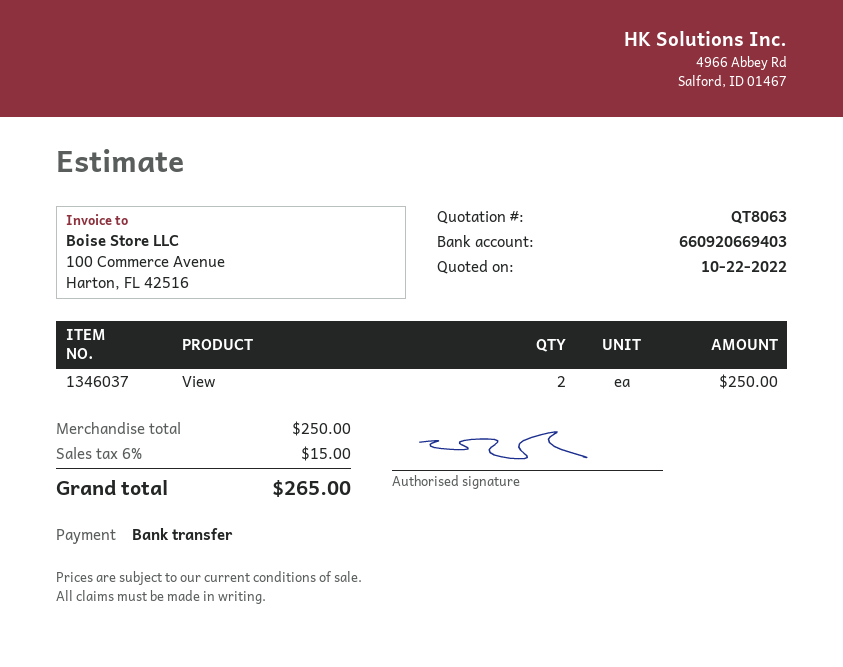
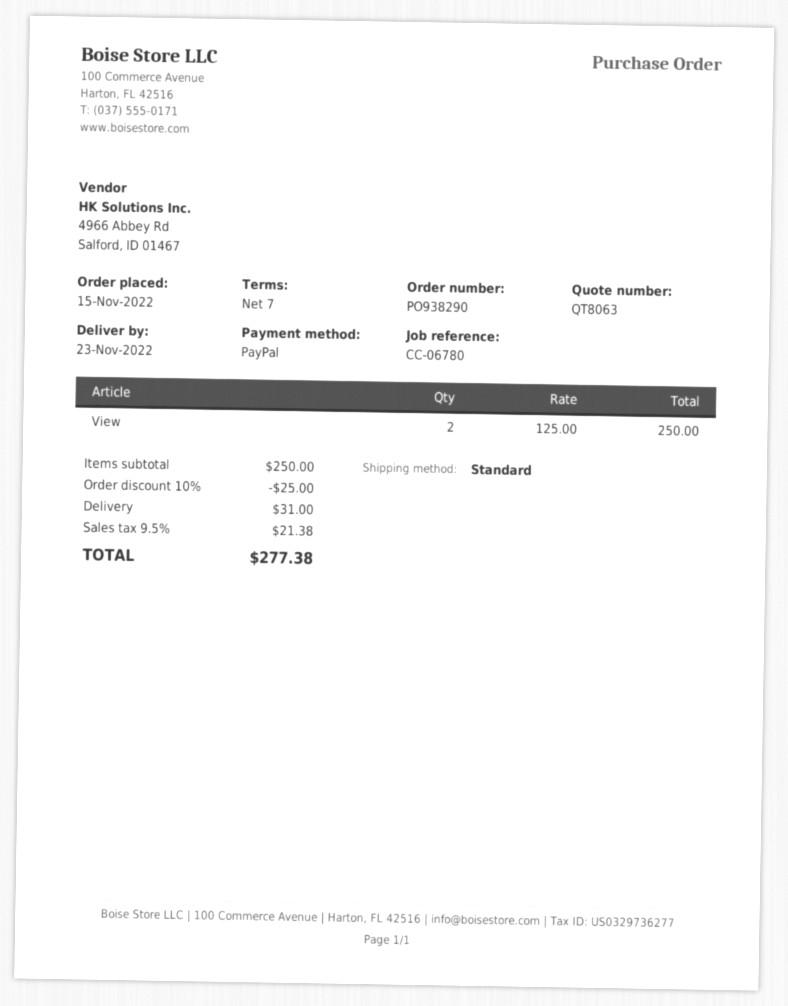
payment method: bank transfer -> PayPal
discount: none -> 10% = 25.00
shipping: none -> 31.00
tax: 6% = 15.00 -> 9.5% = 21.38
total: 265.00 -> 277.38

